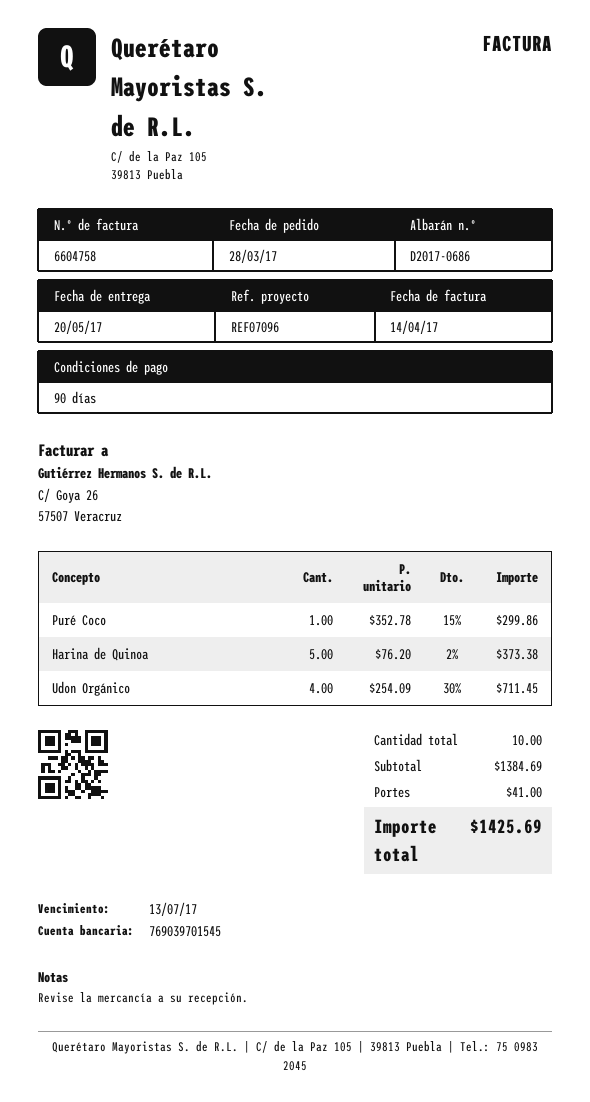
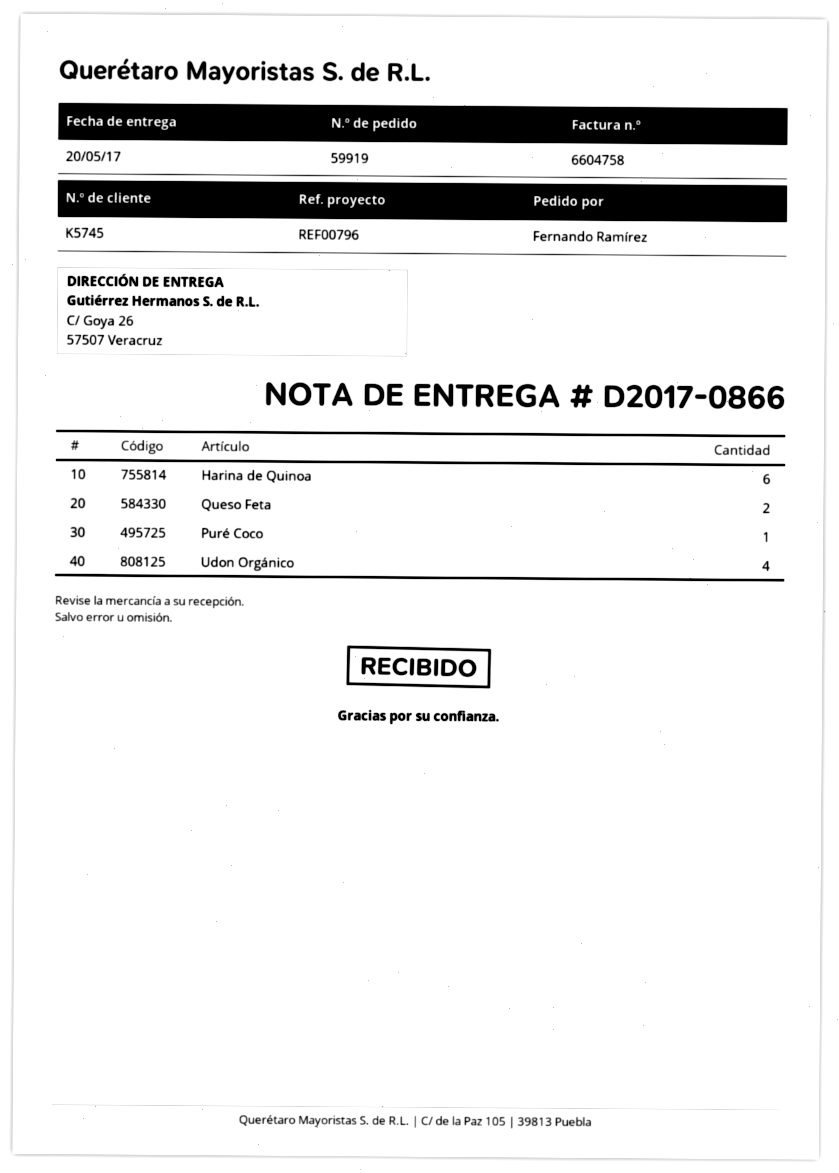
delivery note number: D2017-0686 -> D2017-0866
reference: REF07096 -> REF00796
Harina de Quinoa: 5 -> 6
Queso Feta: none -> 2

